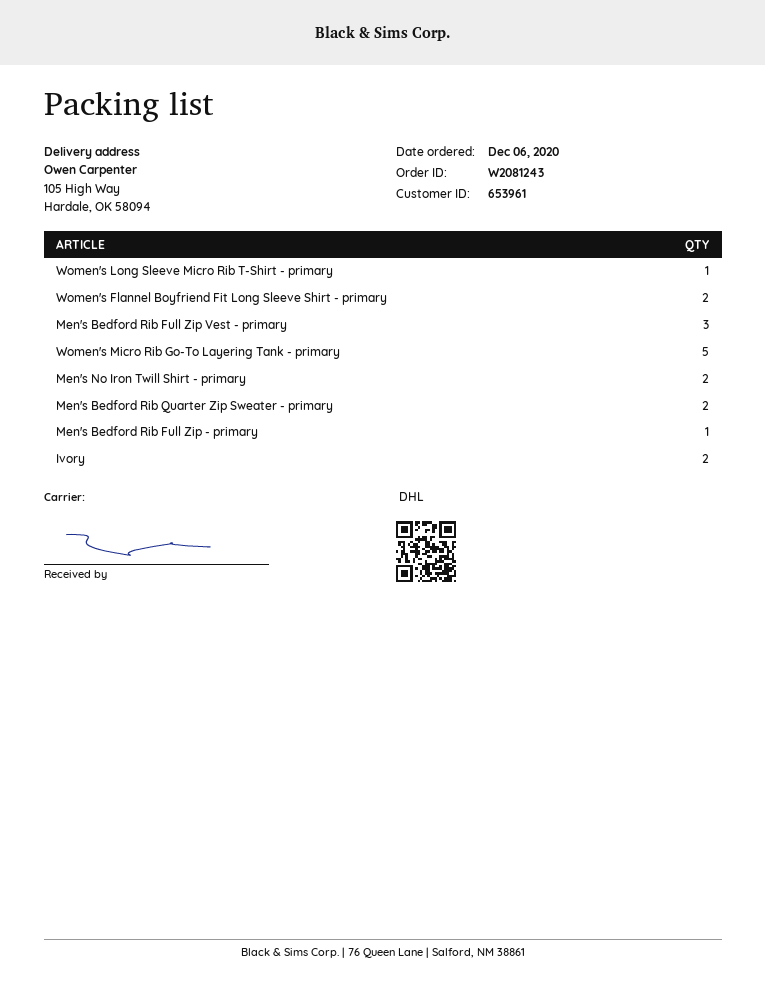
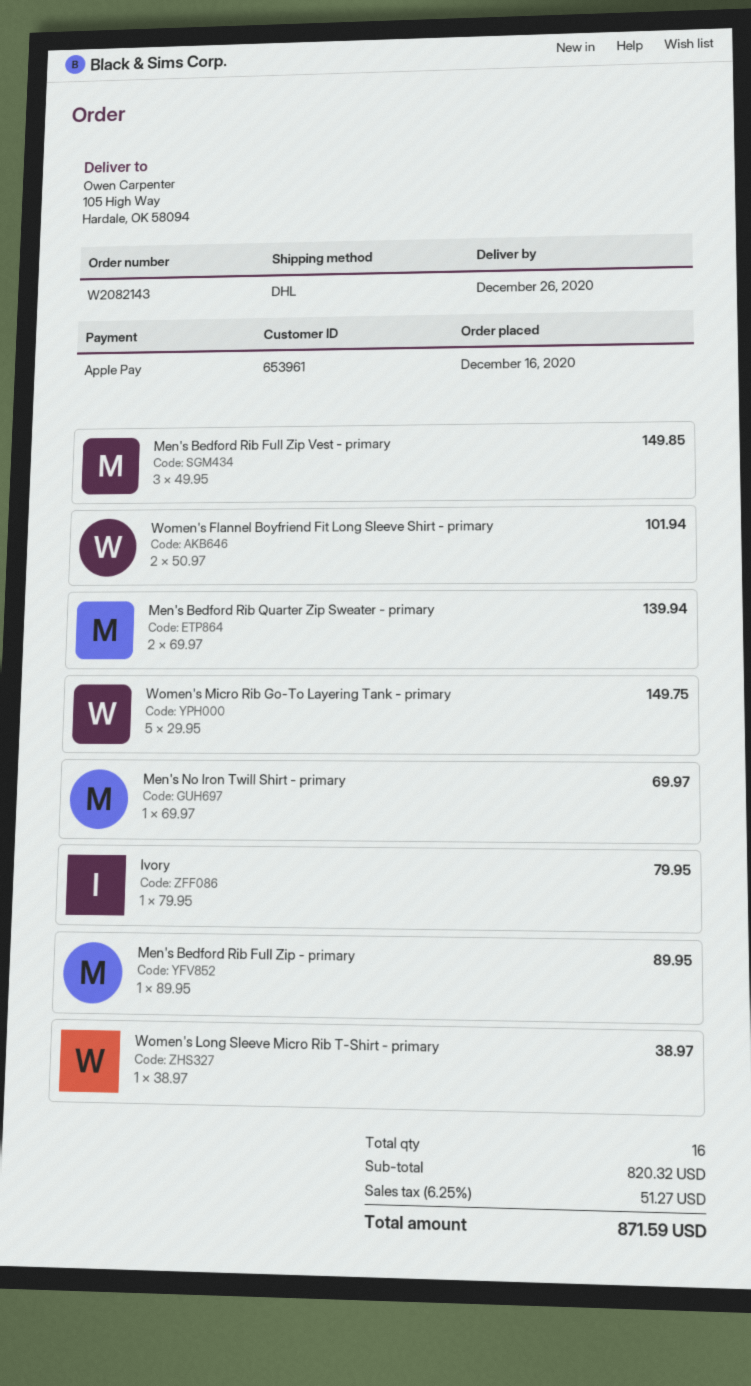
order number: W2081243 -> W2082143
order date: 2020-12-06 -> 2020-12-16
Men's No Iron Twill Shirt - primary: 2 -> 1
Ivory: 2 -> 1

